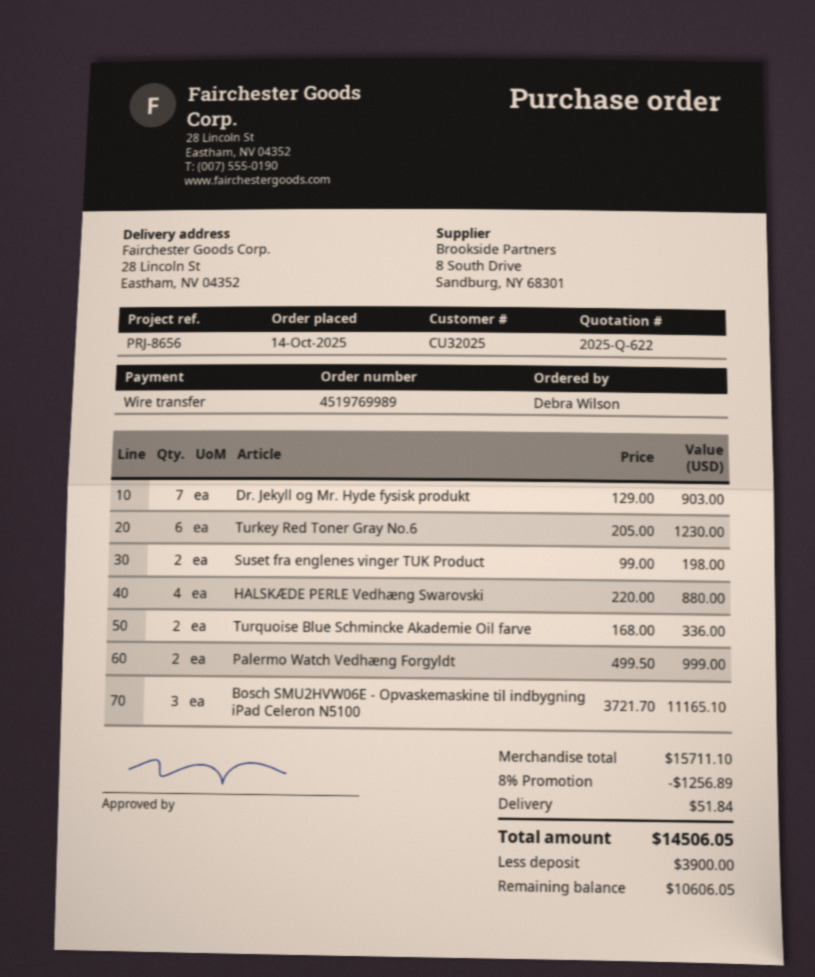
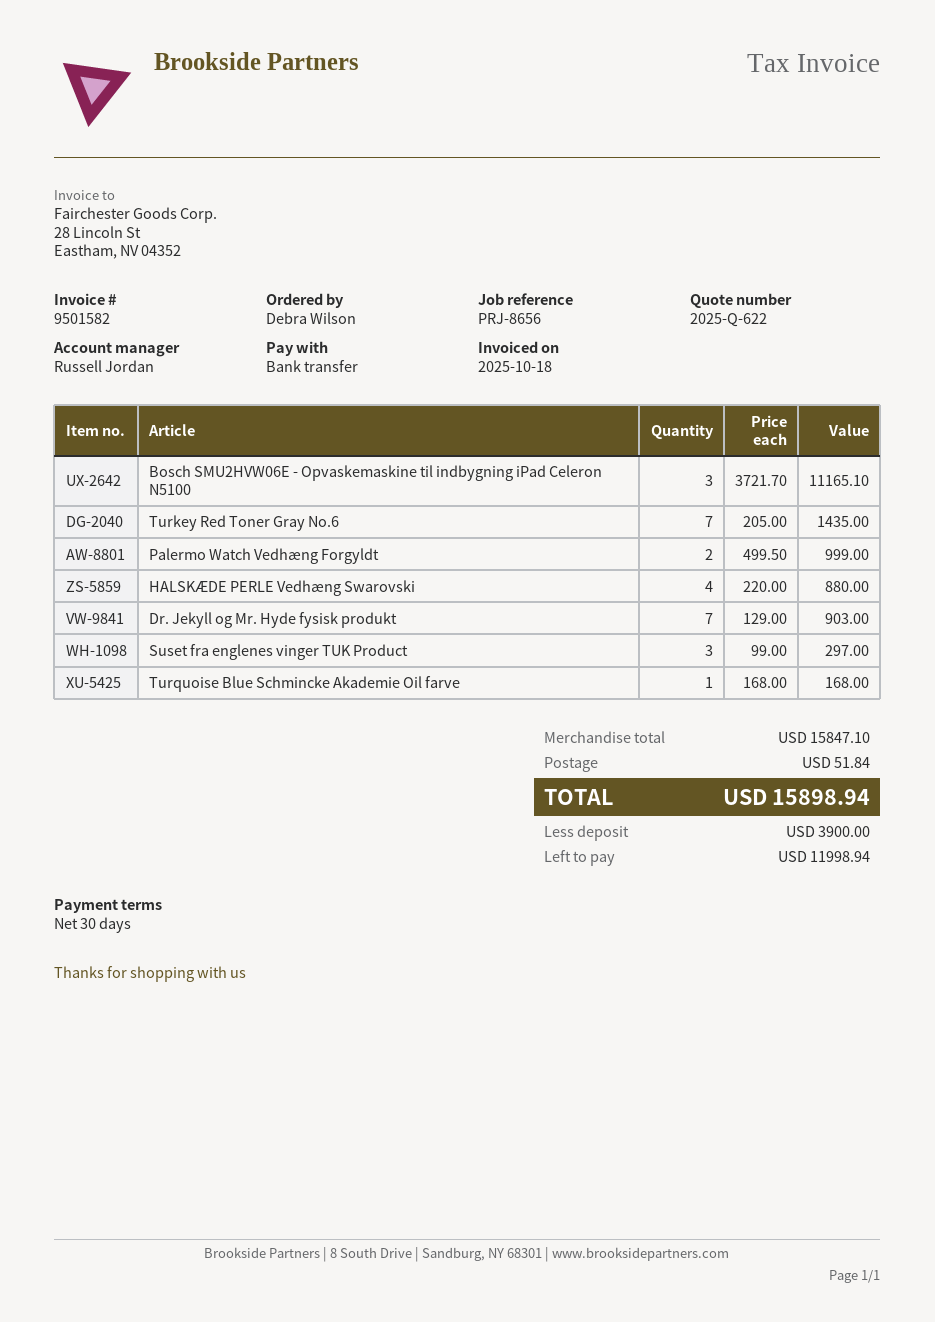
Turkey Red Toner Gray No.6: 6 x 205.00 = 1230.00 -> 7 x 205.00 = 1435.00
Suset fra englenes vinger TUK Product: 2 x 99.00 = 198.00 -> 3 x 99.00 = 297.00
Turquoise Blue Schmincke Akademie Oil farve: 2 x 168.00 = 336.00 -> 1 x 168.00 = 168.00
subtotal: 15711.10 -> 15847.10
discount: 8% = 1256.89 -> none
total: 14506.05 -> 15898.94
balance: 10606.05 -> 11998.94

